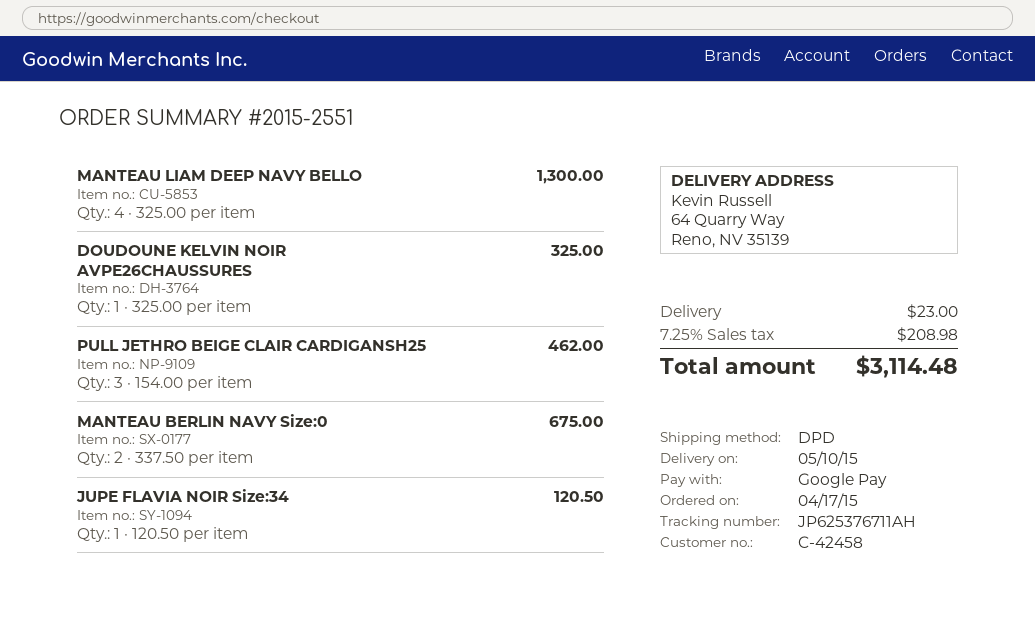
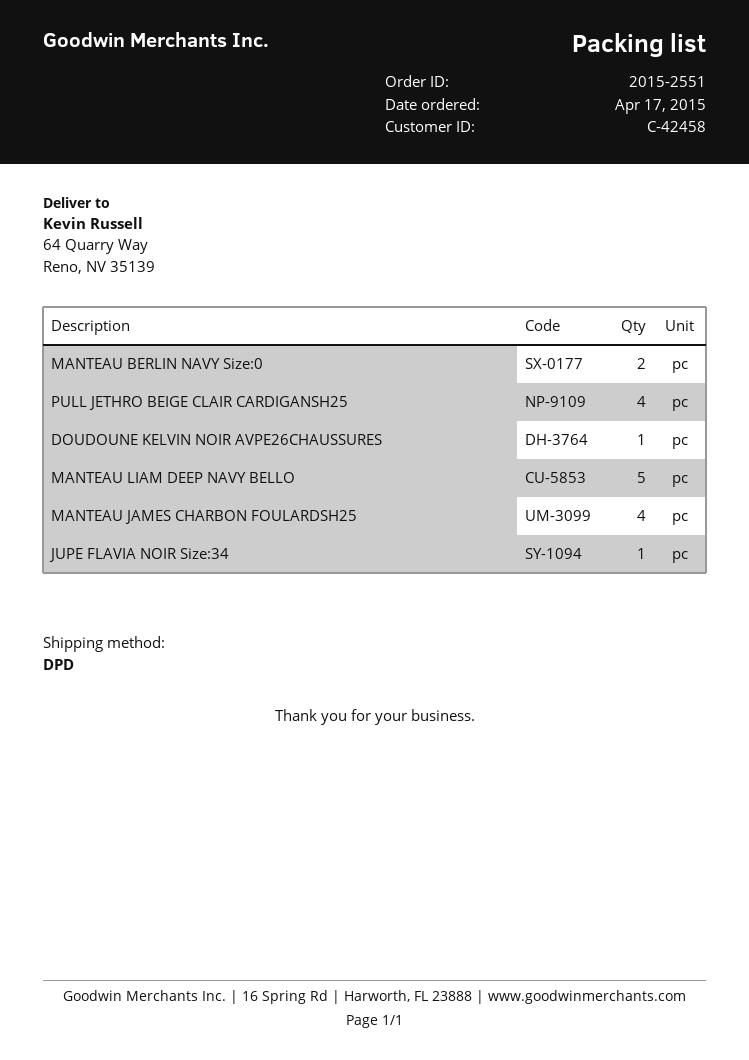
MANTEAU LIAM DEEP NAVY BELLO: 4 -> 5
PULL JETHRO BEIGE CLAIR CARDIGANSH25: 3 -> 4
MANTEAU JAMES CHARBON FOULARDSH25: none -> 4

